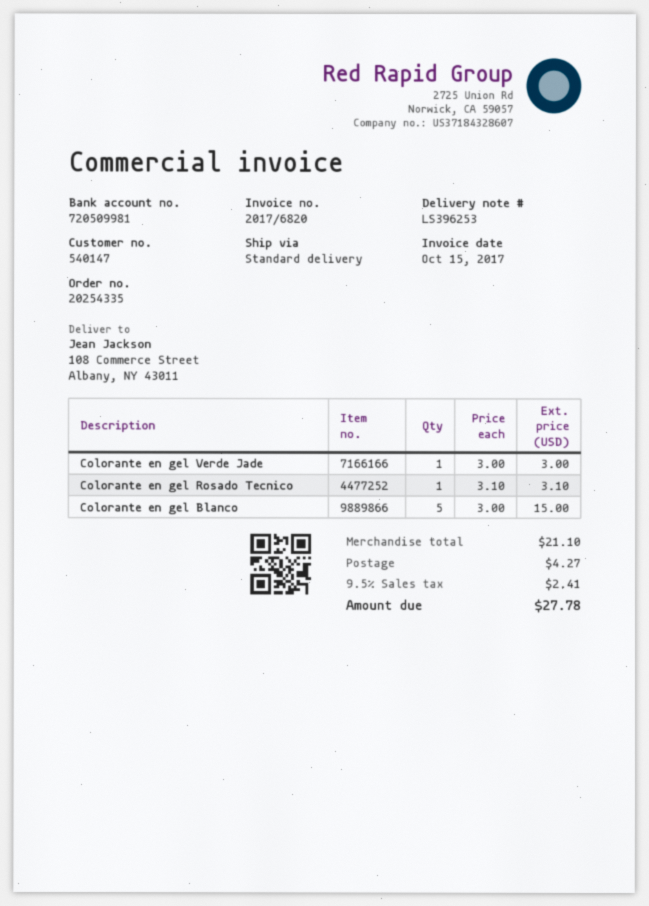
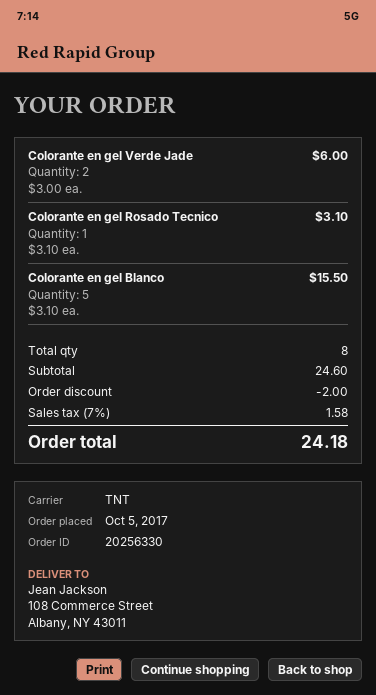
order number: 20254335 -> 20256330
shipping method: standard -> TNT
Colorante en gel Verde Jade: 1 x 3.00 = 3.00 -> 2 x 3.00 = 6.00
Colorante en gel Blanco: 5 x 3.00 = 15.00 -> 5 x 3.10 = 15.50
subtotal: 21.10 -> 24.60
discount: none -> 2.00
shipping: 4.27 -> none
tax: 9.5% = 2.41 -> 7% = 1.58
total: 27.78 -> 24.18

